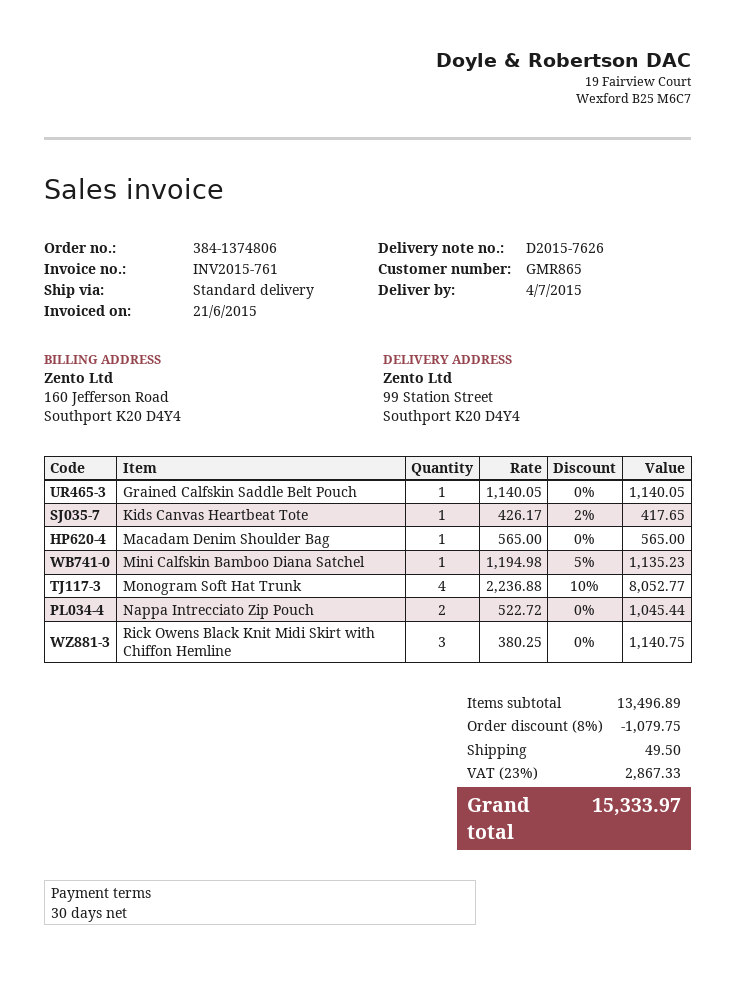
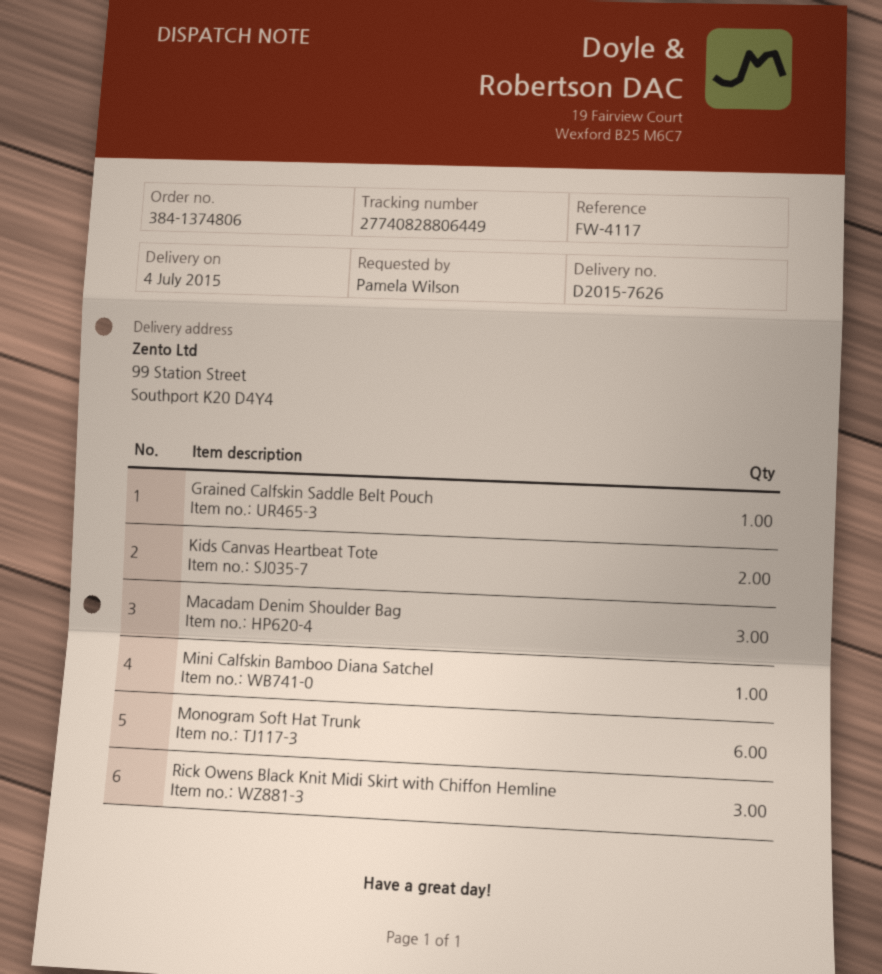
Kids Canvas Heartbeat Tote: 1 -> 2
Macadam Denim Shoulder Bag: 1 -> 3
Monogram Soft Hat Trunk: 4 -> 6
Nappa Intrecciato Zip Pouch: 2 -> none

